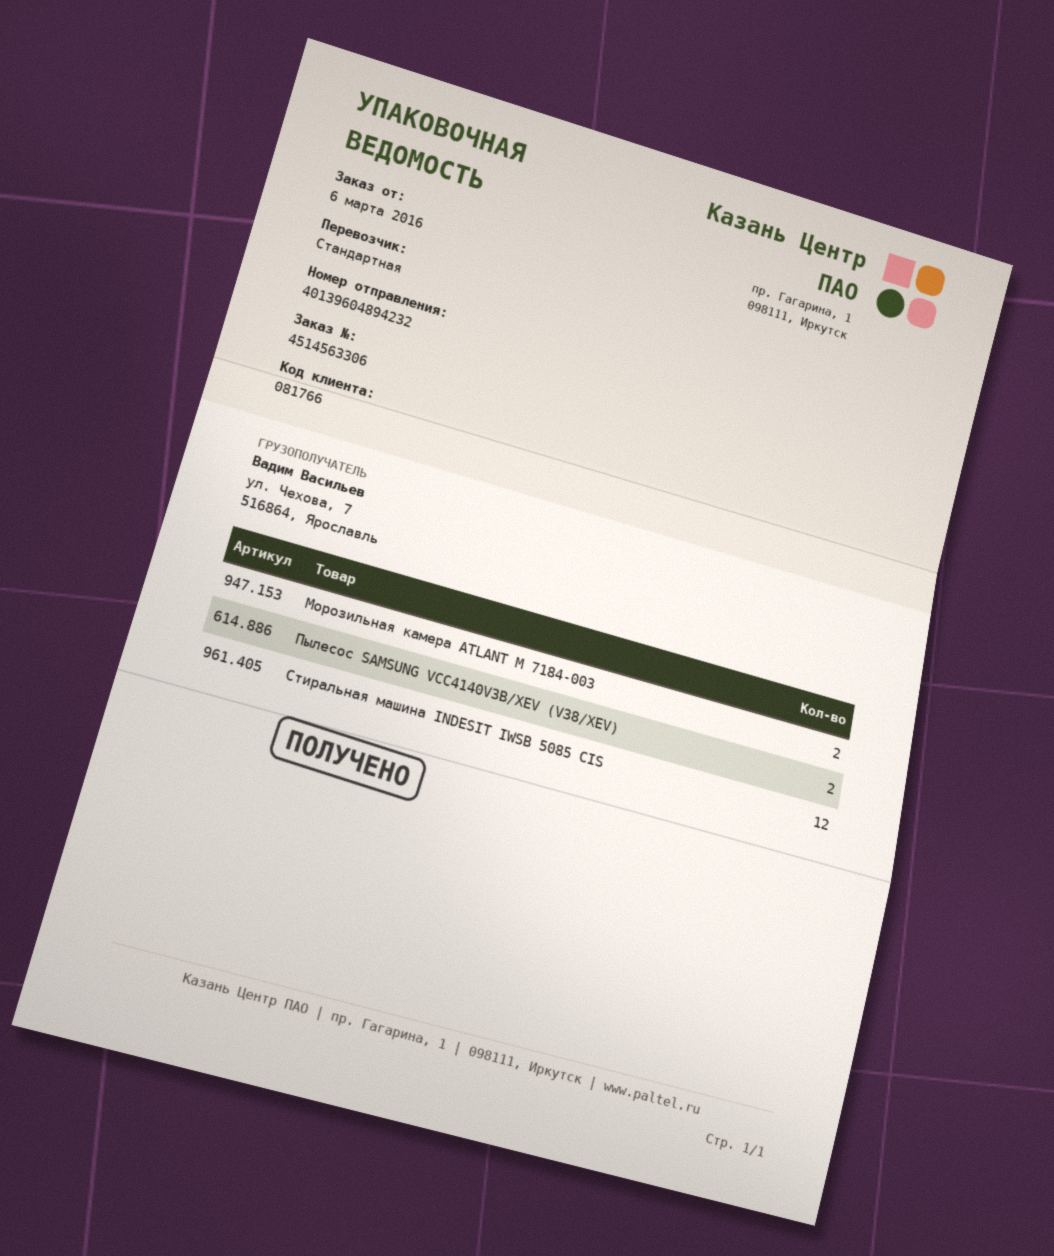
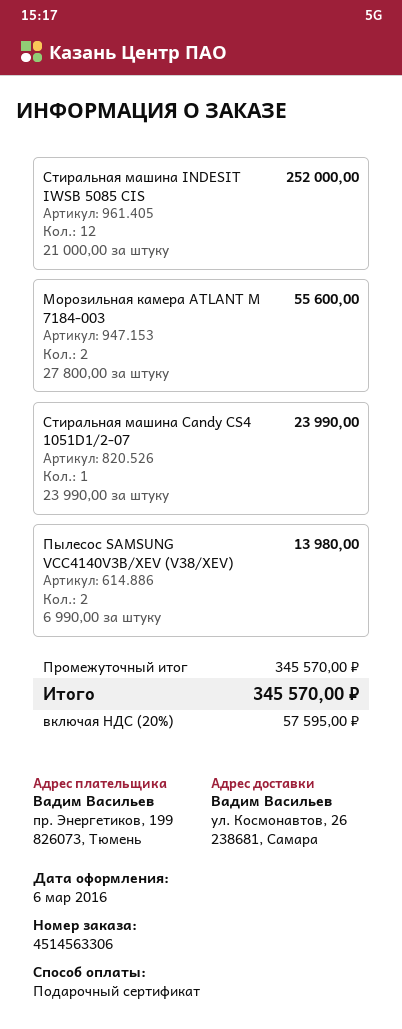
ship to: ул. Чехова, 7, 516864, Ярославль -> ул. Космонавтов, 26, 238681, Самара
Стиральная машина Candy CS4 1051D1/2-07: none -> 1

